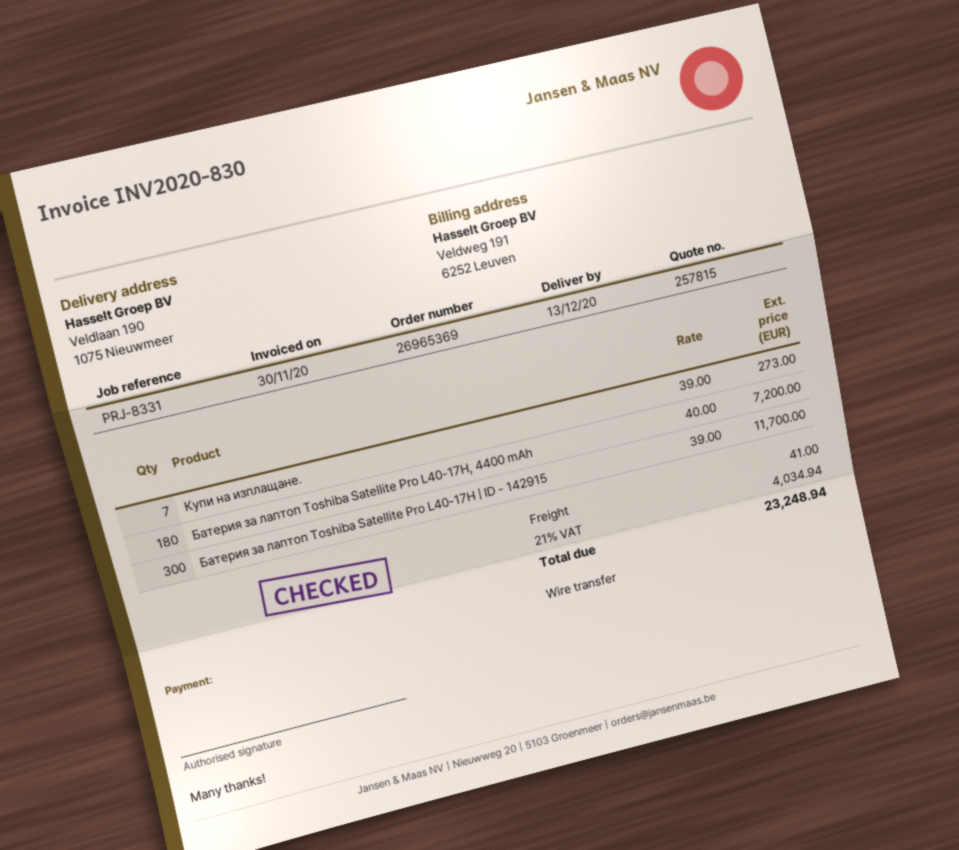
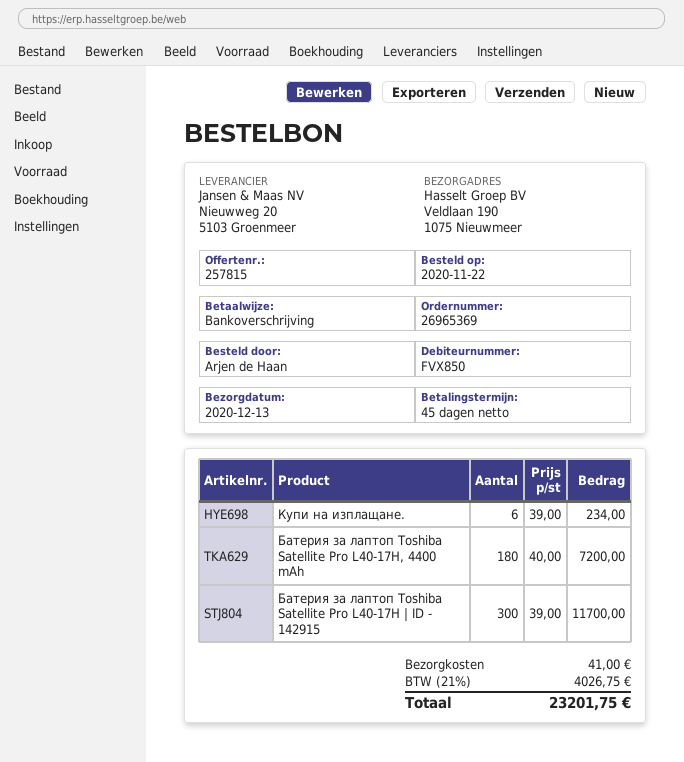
Купи на изплащане.: 7 x 39.00 = 273.00 -> 6 x 39.00 = 234.00
tax: 21% = 4034.94 -> 21% = 4026.75
total: 23248.94 -> 23201.75

